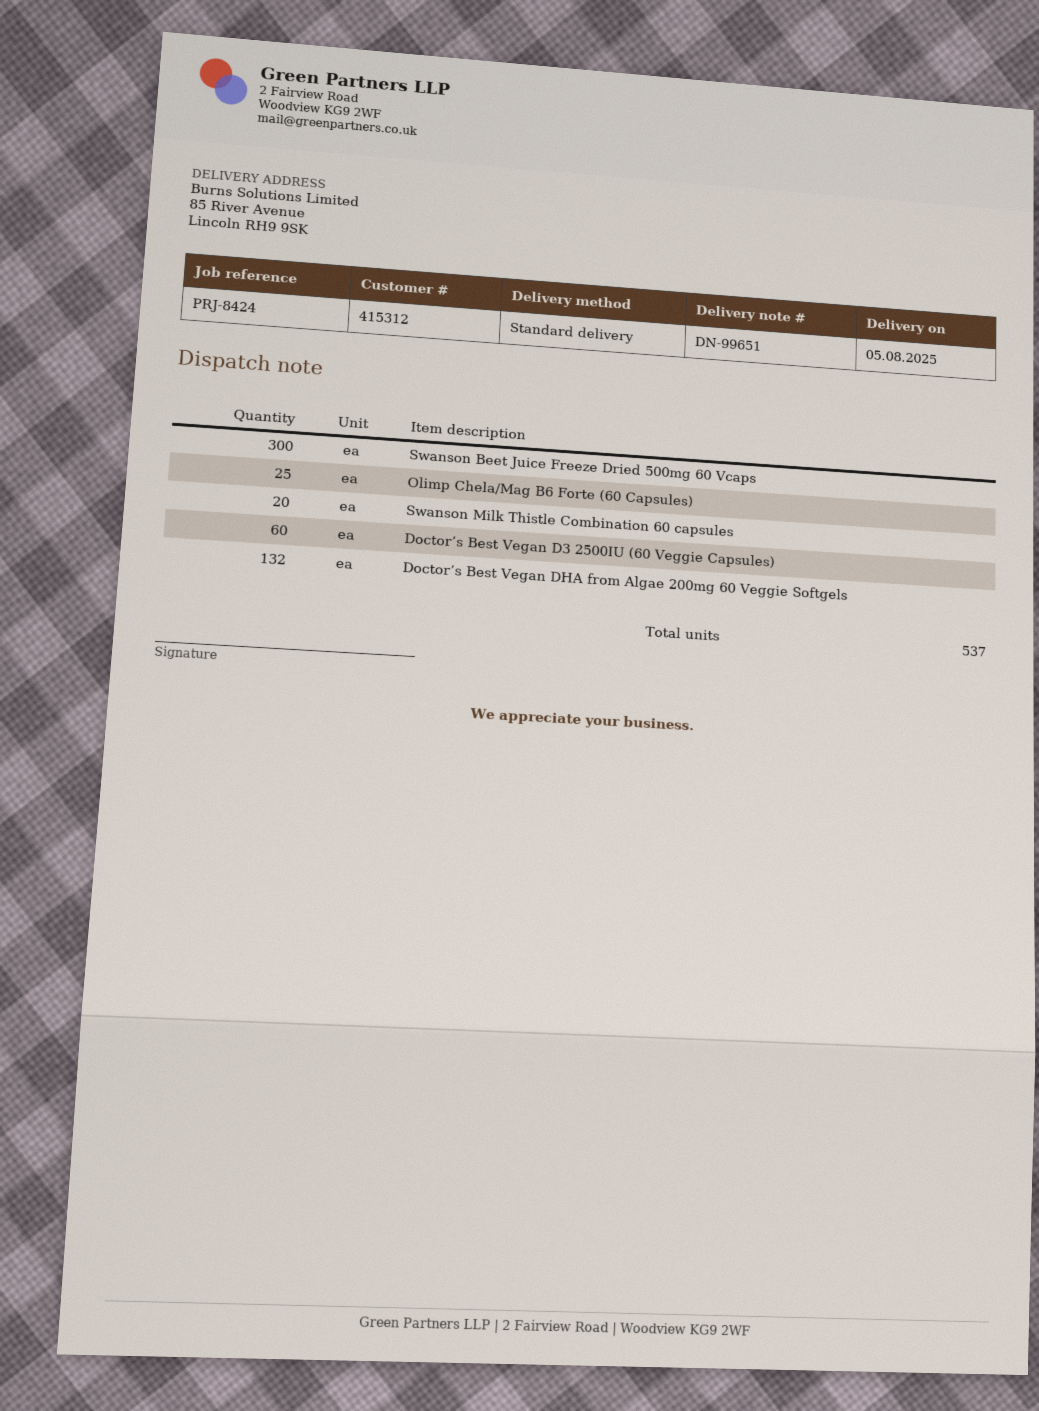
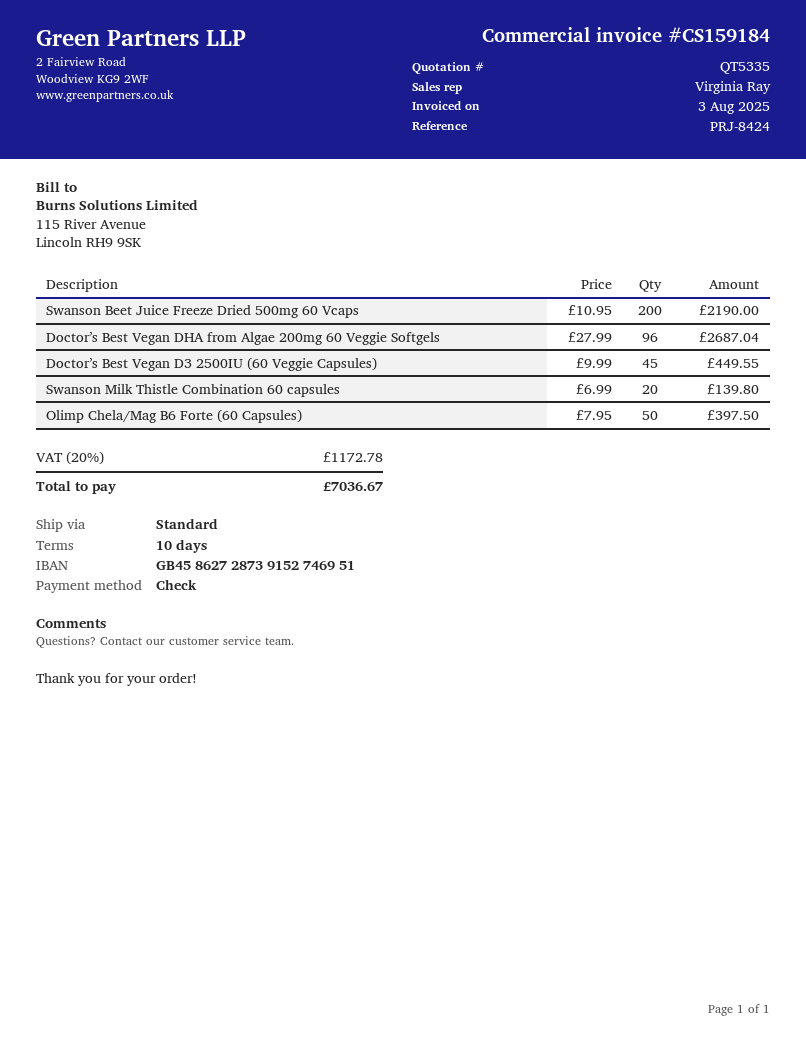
Swanson Beet Juice Freeze Dried 500mg 60 Vcaps: 300 -> 200
Olimp Chela/Mag B6 Forte (60 Capsules): 25 -> 50
Doctor’s Best Vegan D3 2500IU (60 Veggie Capsules): 60 -> 45
Doctor’s Best Vegan DHA from Algae 200mg 60 Veggie Softgels: 132 -> 96

